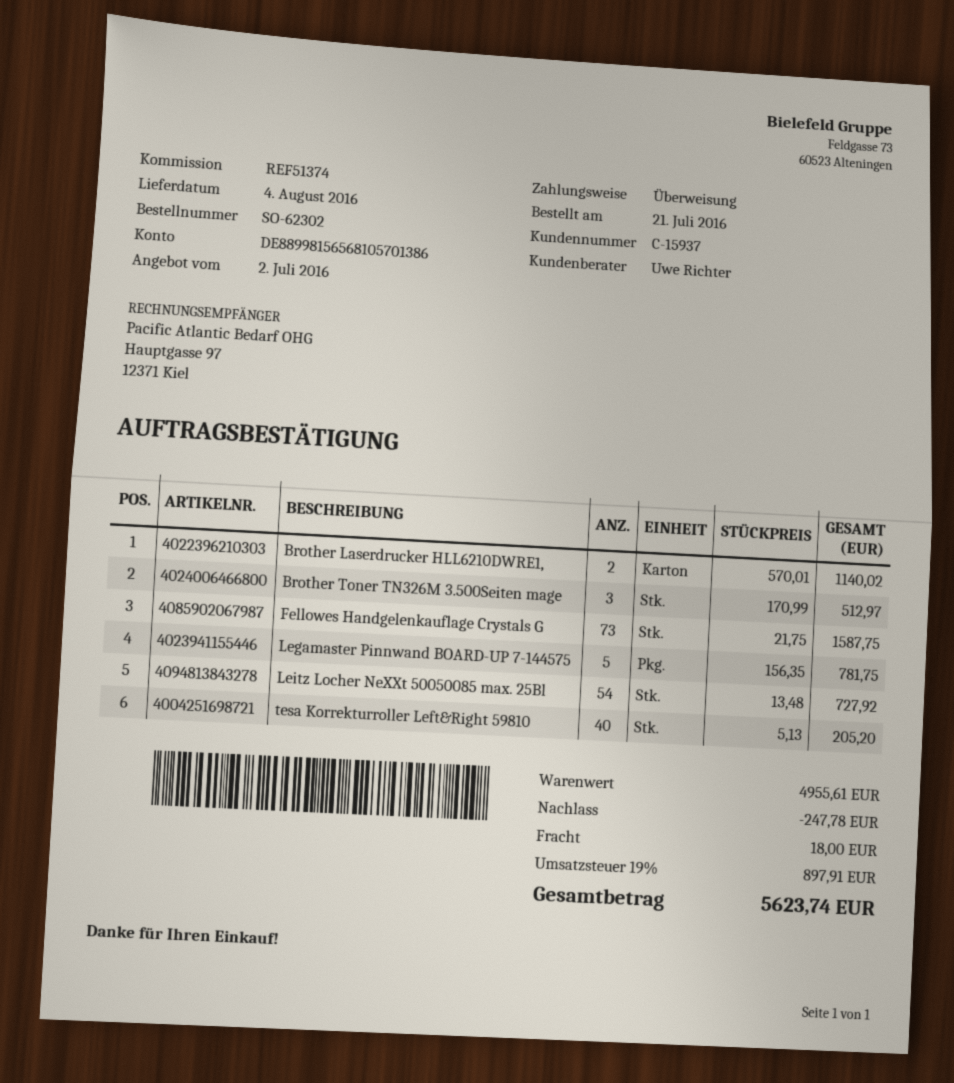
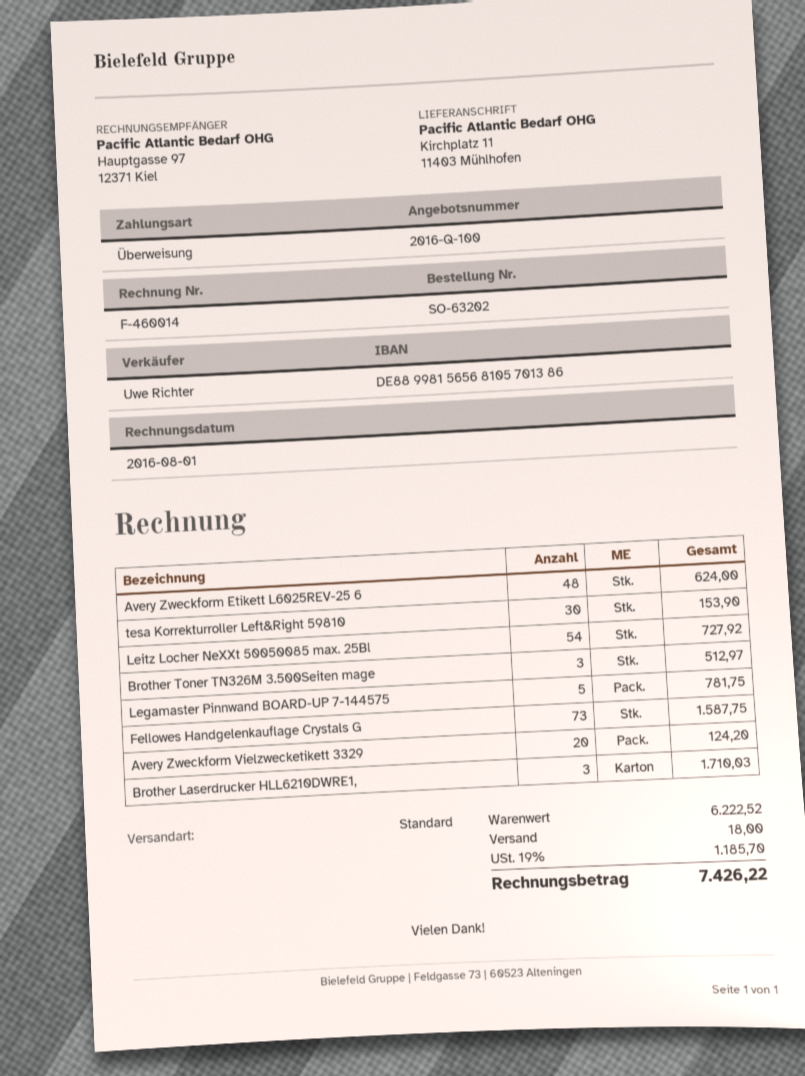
order number: SO-62302 -> SO-63202
Brother Laserdrucker HLL6210DWRE1,: 2 for 1140.02 -> 3 for 1710.03
tesa Korrekturroller Left&Right 59810: 40 for 205.20 -> 30 for 153.90
Avery Zweckform Etikett L6025REV-25 6: none -> 48 for 624.00
Avery Zweckform Vielzwecketikett 3329: none -> 20 for 124.20
subtotal: 4955.61 -> 6222.52
discount: 247.78 -> none
tax: 19% = 897.91 -> 19% = 1185.70
total: 5623.74 -> 7426.22

